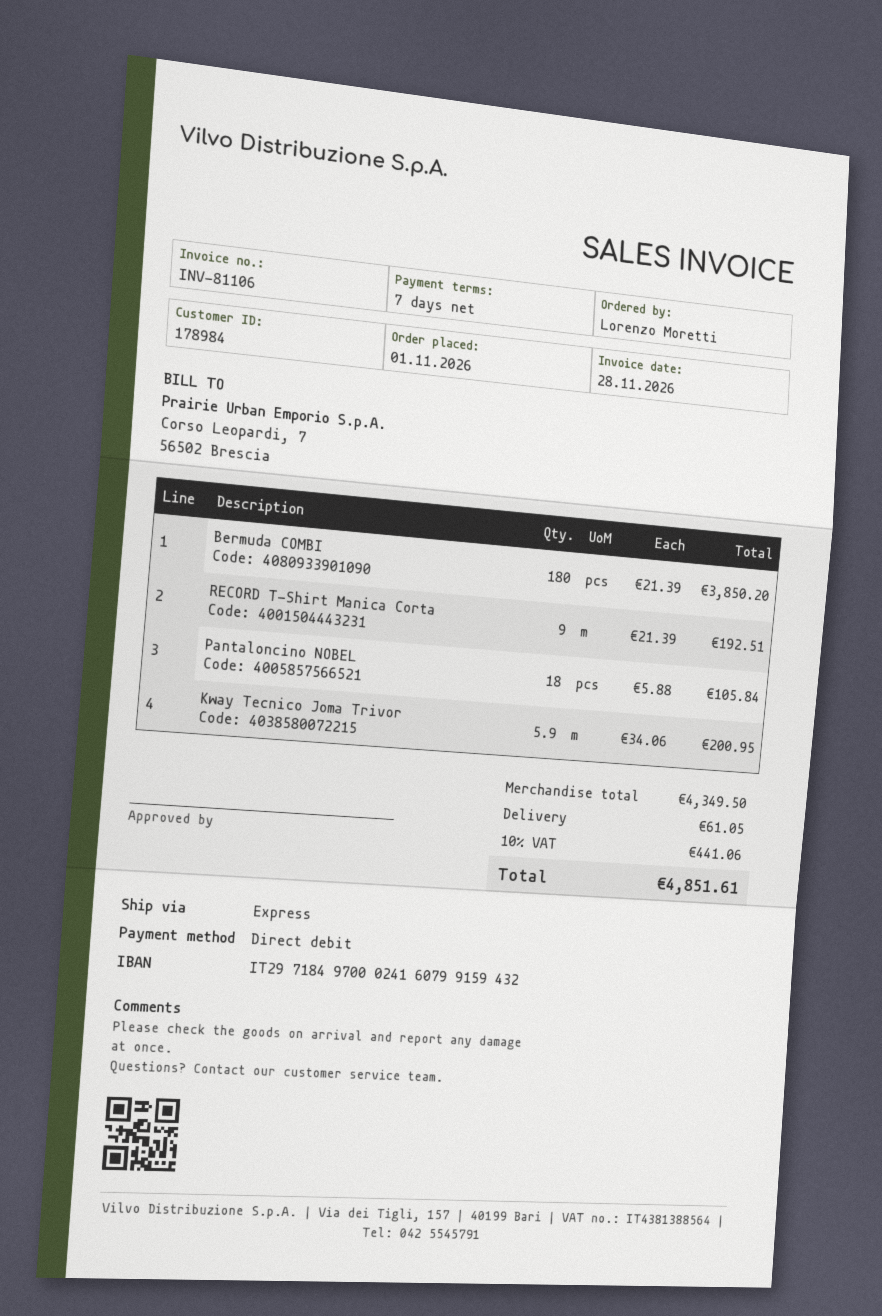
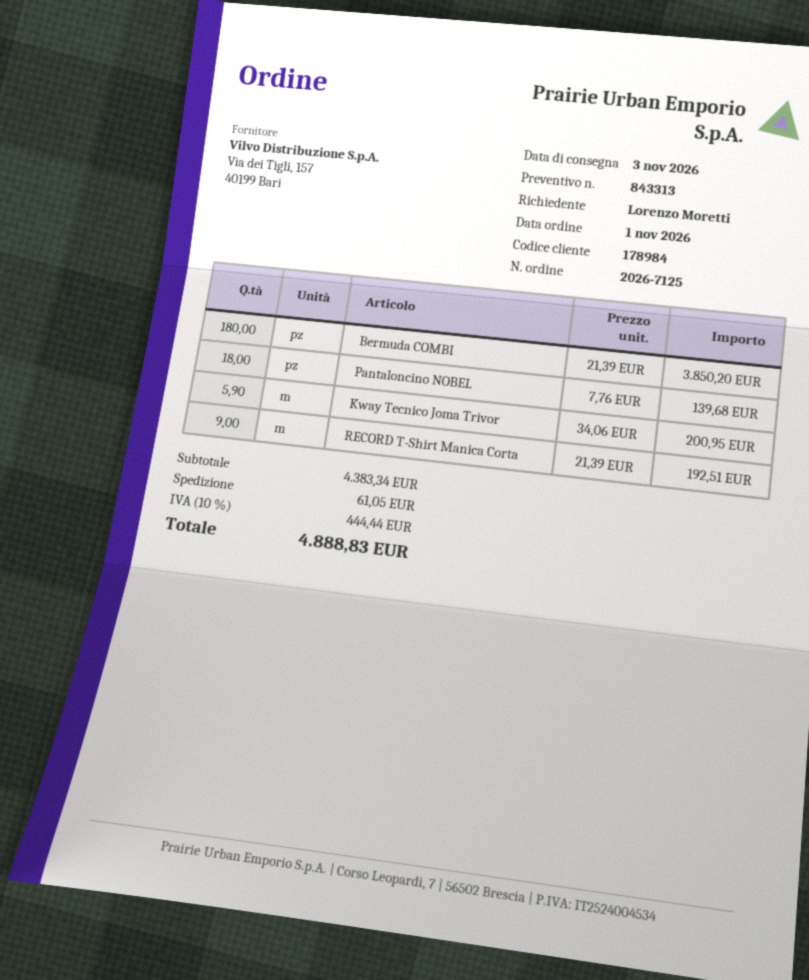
Pantaloncino NOBEL: 18 x 5.88 = 105.84 -> 18 x 7.76 = 139.68
subtotal: 4349.50 -> 4383.34
tax: 10% = 441.06 -> 10% = 444.44
total: 4851.61 -> 4888.83

